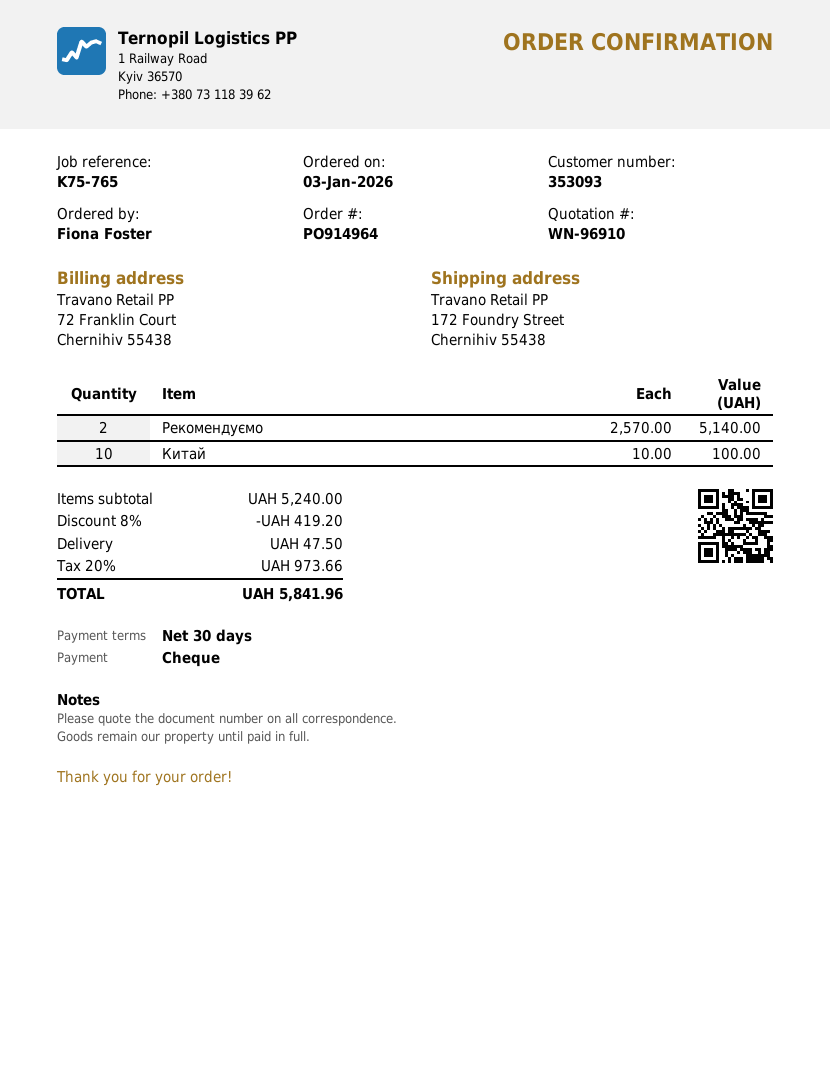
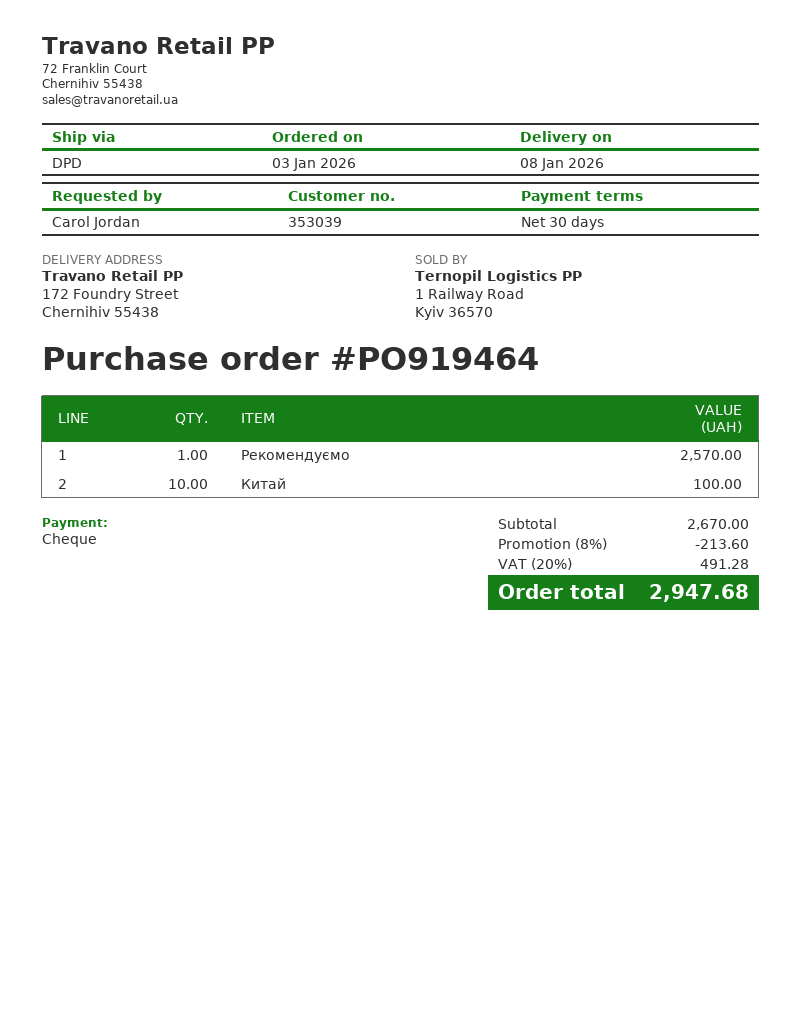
order number: PO914964 -> PO919464
customer number: 353093 -> 353039
ordered by: Fiona Foster -> Carol Jordan
Рекомендуємо: 2 for 5140.00 -> 1 for 2570.00
subtotal: 5240.00 -> 2670.00
discount: 8% = 419.20 -> 8% = 213.60
shipping: 47.50 -> none
tax: 20% = 973.66 -> 20% = 491.28
total: 5841.96 -> 2947.68

